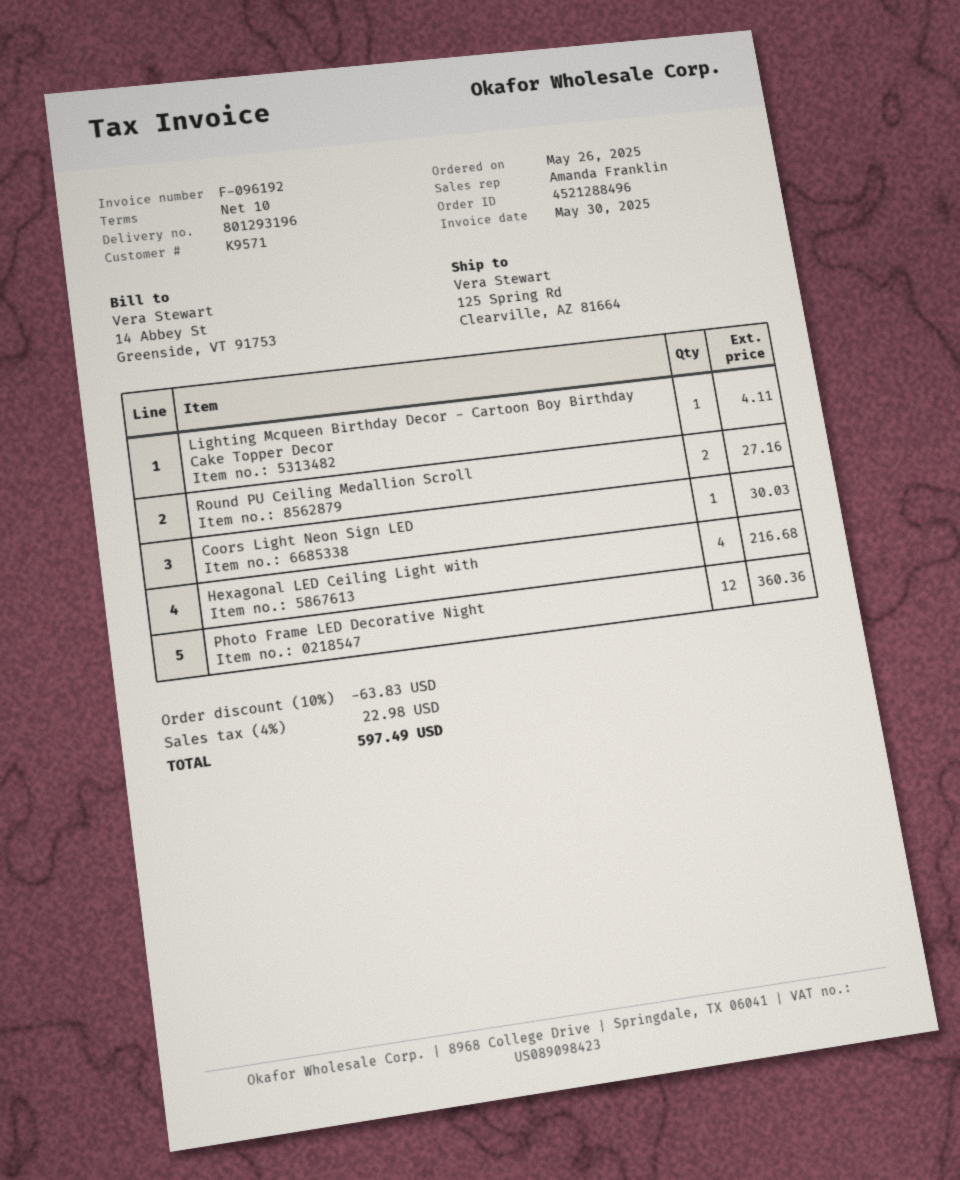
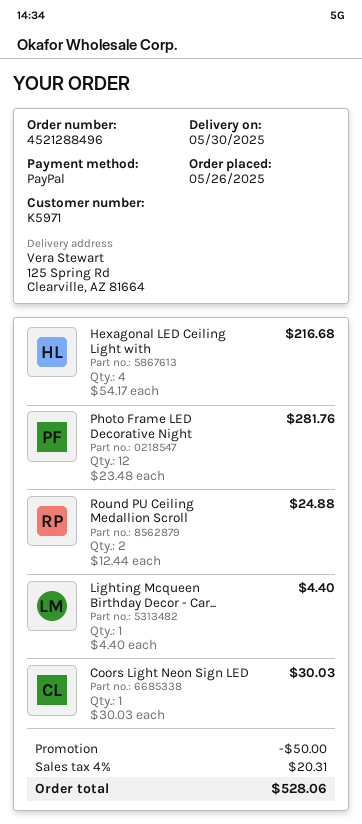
customer number: K9571 -> K5971
Lighting Mcqueen Birthday Decor - Cartoon Boy Birthday Cake Topper Decor: 1 for 4.11 -> 1 for 4.40
Round PU Ceiling Medallion Scroll: 2 for 27.16 -> 2 for 24.88
Photo Frame LED Decorative Night: 12 for 360.36 -> 12 for 281.76
discount: 63.83 -> 50.00
tax: 4% = 22.98 -> 4% = 20.31
total: 597.49 -> 528.06

